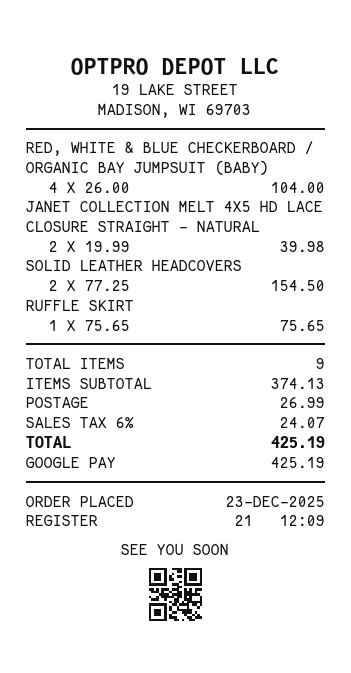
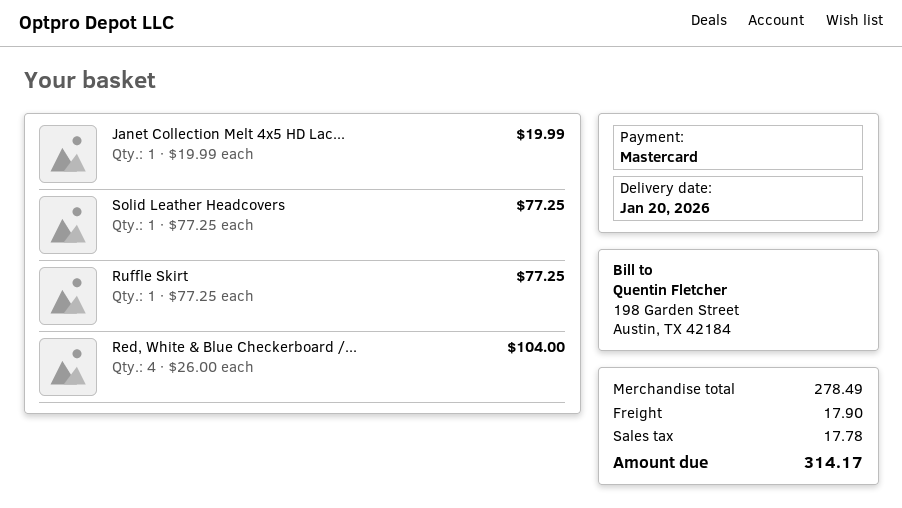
payment method: Google Pay -> Mastercard
JANET COLLECTION MELT 4X5 HD LACE CLOSURE STRAIGHT - NATURAL: 2 x 19.99 = 39.98 -> 1 x 19.99 = 19.99
SOLID LEATHER HEADCOVERS: 2 x 77.25 = 154.50 -> 1 x 77.25 = 77.25
RUFFLE SKIRT: 1 x 75.65 = 75.65 -> 1 x 77.25 = 77.25
subtotal: 374.13 -> 278.49
shipping: 26.99 -> 17.90
tax: 24.07 -> 17.78
total: 425.19 -> 314.17

